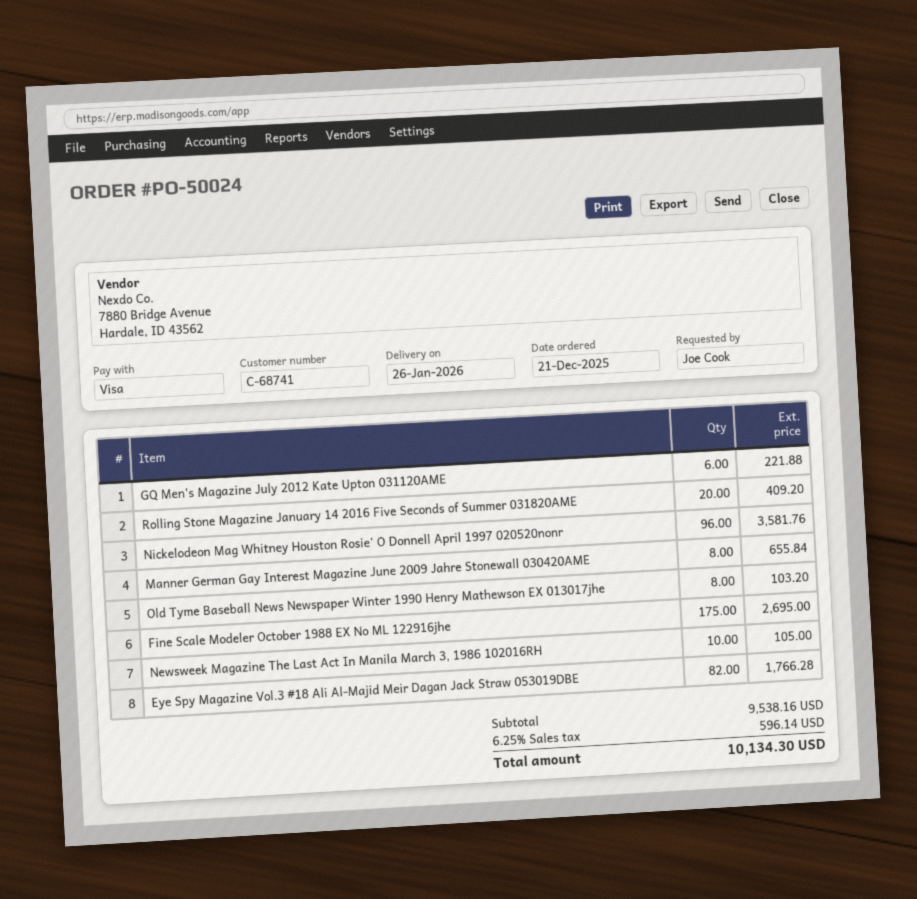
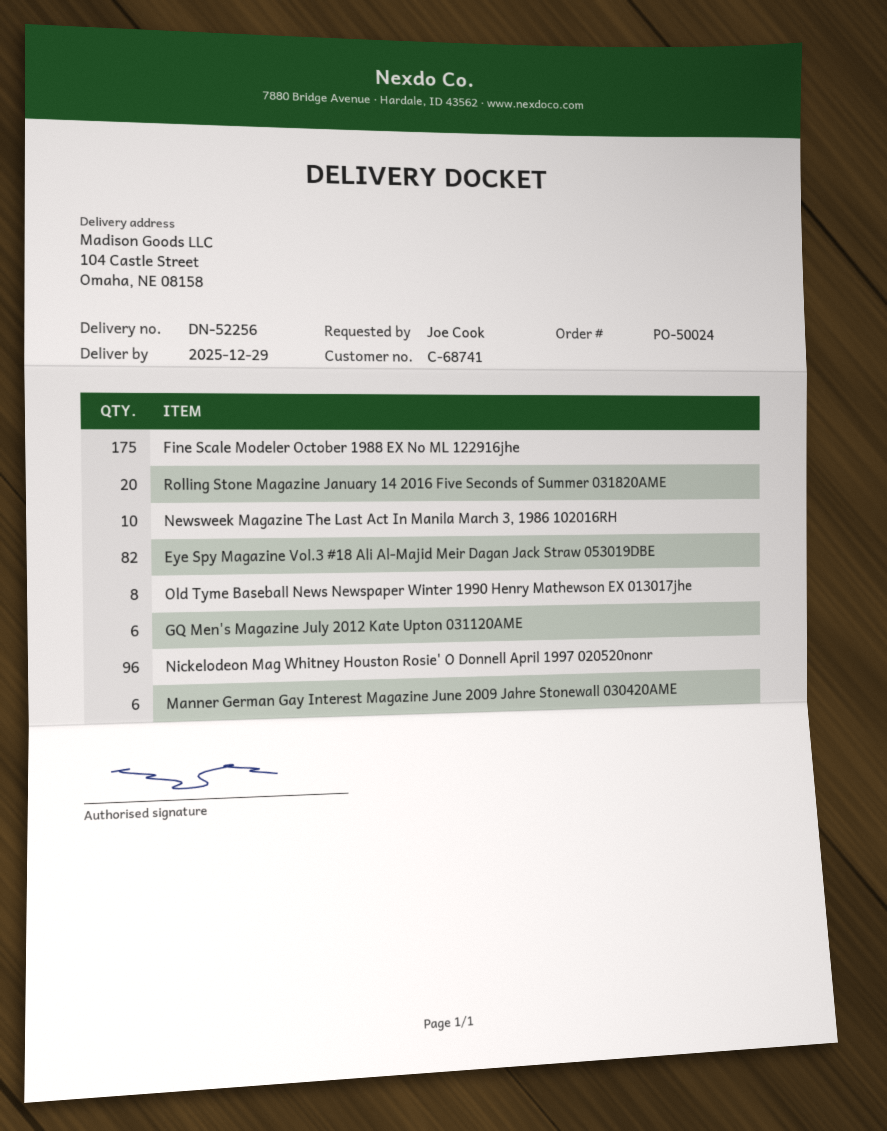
delivery date: 2026-01-26 -> 2025-12-29
Manner German Gay Interest Magazine June 2009 Jahre Stonewall 030420AME: 8 -> 6

